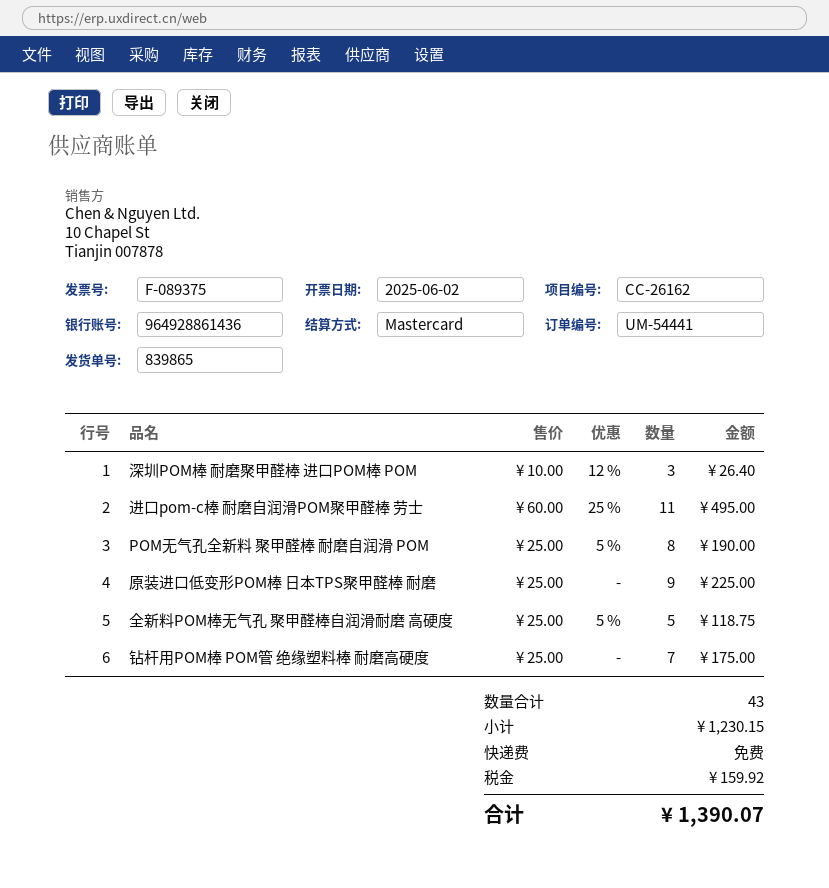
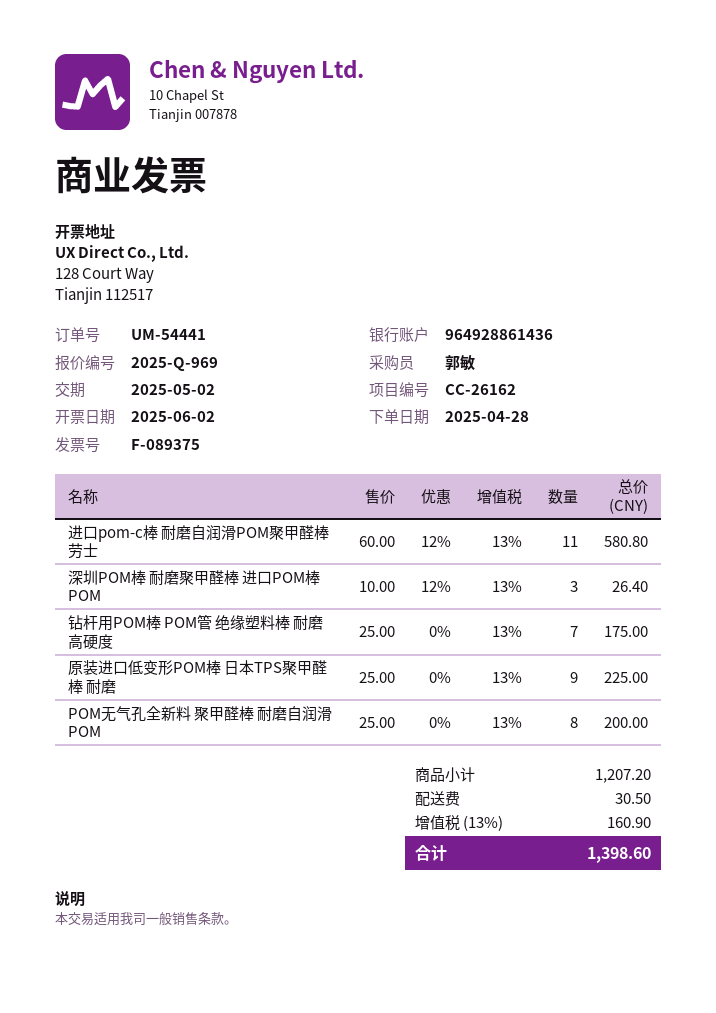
进口pom-c棒 耐磨自润滑POM聚甲醛棒 劳士: 11 x 60.00 - 25% = 495.00 -> 11 x 60.00 - 12% = 580.80
POM无气孔全新料 聚甲醛棒 耐磨自润滑 POM: 8 x 25.00 - 5% = 190.00 -> 8 x 25.00 = 200.00
全新料POM棒无气孔 聚甲醛棒自润滑耐磨 高硬度: 5 x 25.00 - 5% = 118.75 -> none
subtotal: 1230.15 -> 1207.20
shipping: 0.00 -> 30.50
tax: 159.92 -> 160.90
total: 1390.07 -> 1398.60

